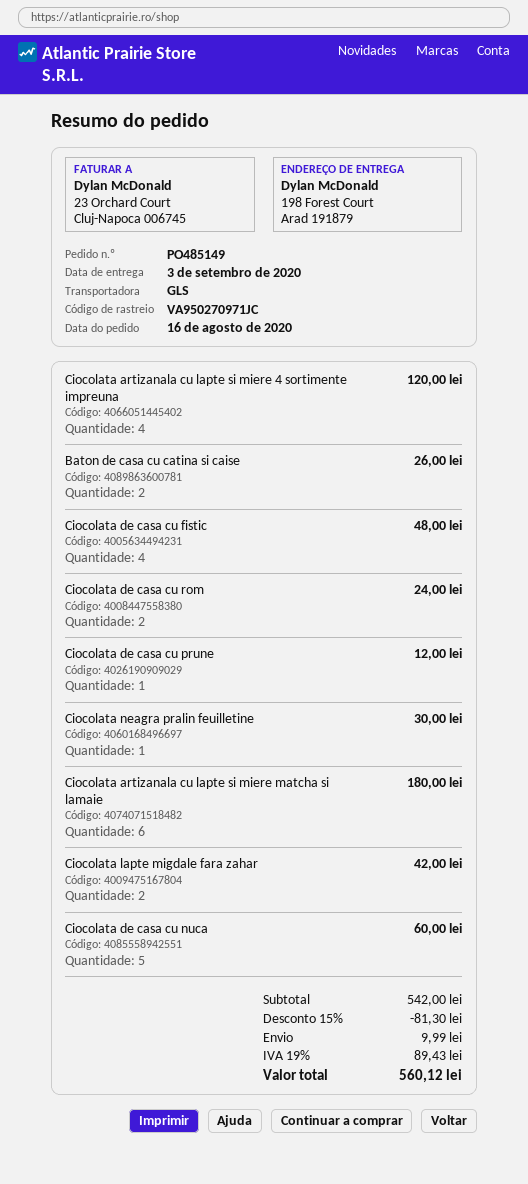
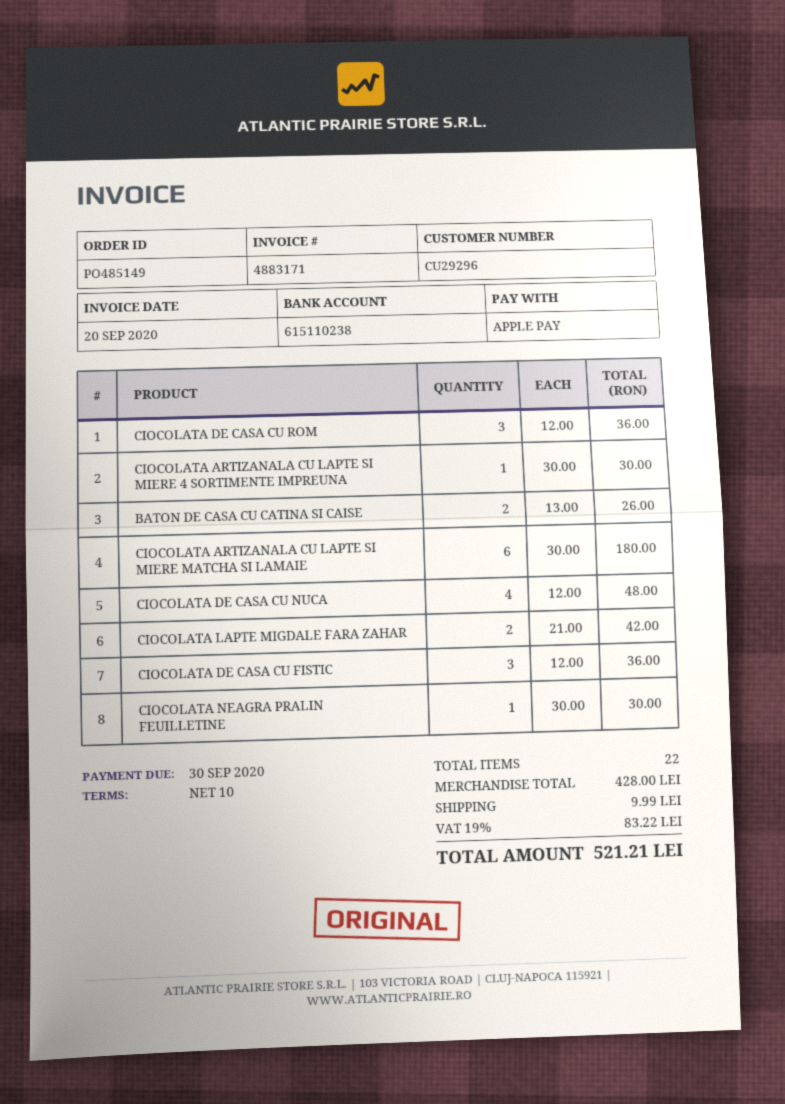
Ciocolata artizanala cu lapte si miere 4 sortimente impreuna: 4 for 120.00 -> 1 for 30.00
Ciocolata de casa cu fistic: 4 for 48.00 -> 3 for 36.00
Ciocolata de casa cu rom: 2 for 24.00 -> 3 for 36.00
Ciocolata de casa cu prune: 1 for 12.00 -> none
Ciocolata de casa cu nuca: 5 for 60.00 -> 4 for 48.00
subtotal: 542.00 -> 428.00
discount: 15% = 81.30 -> none
tax: 19% = 89.43 -> 19% = 83.22
total: 560.12 -> 521.21

